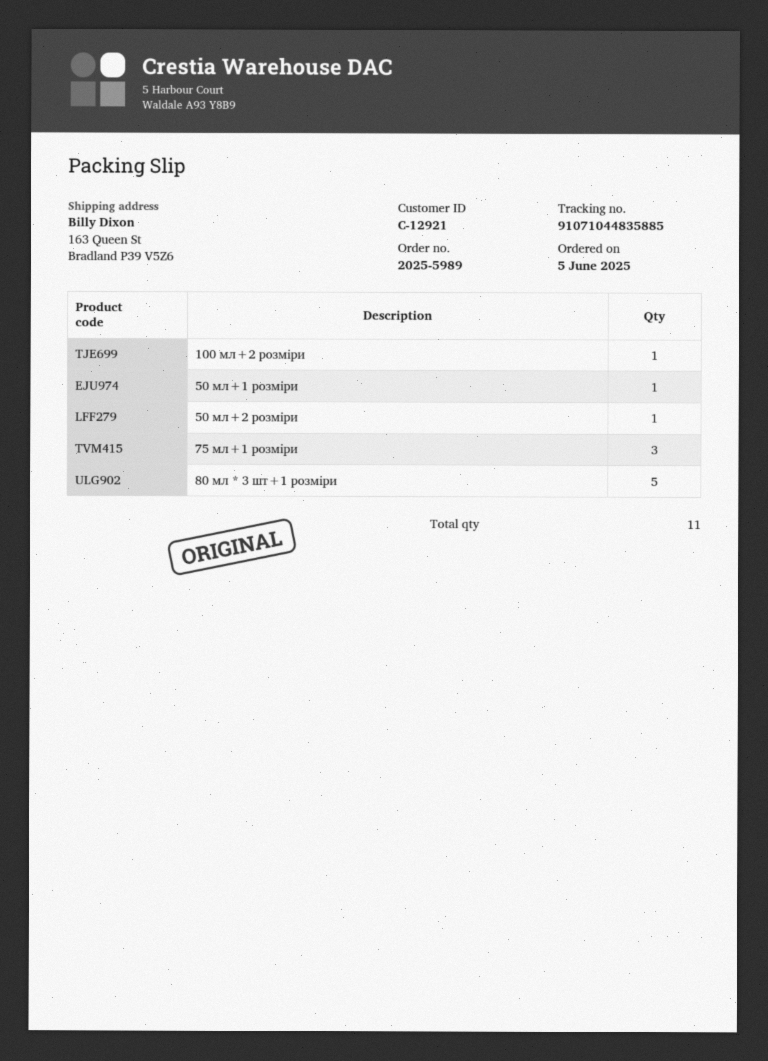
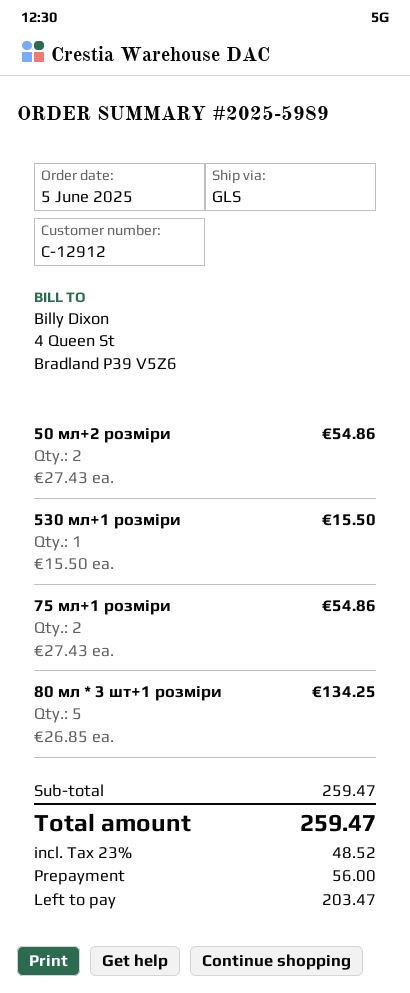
customer number: C-12921 -> C-12912
100 мл+2 розміри: 1 -> none
50 мл+1 розміри: 1 -> none
50 мл+2 розміри: 1 -> 2
75 мл+1 розміри: 3 -> 2
530 мл+1 розміри: none -> 1

